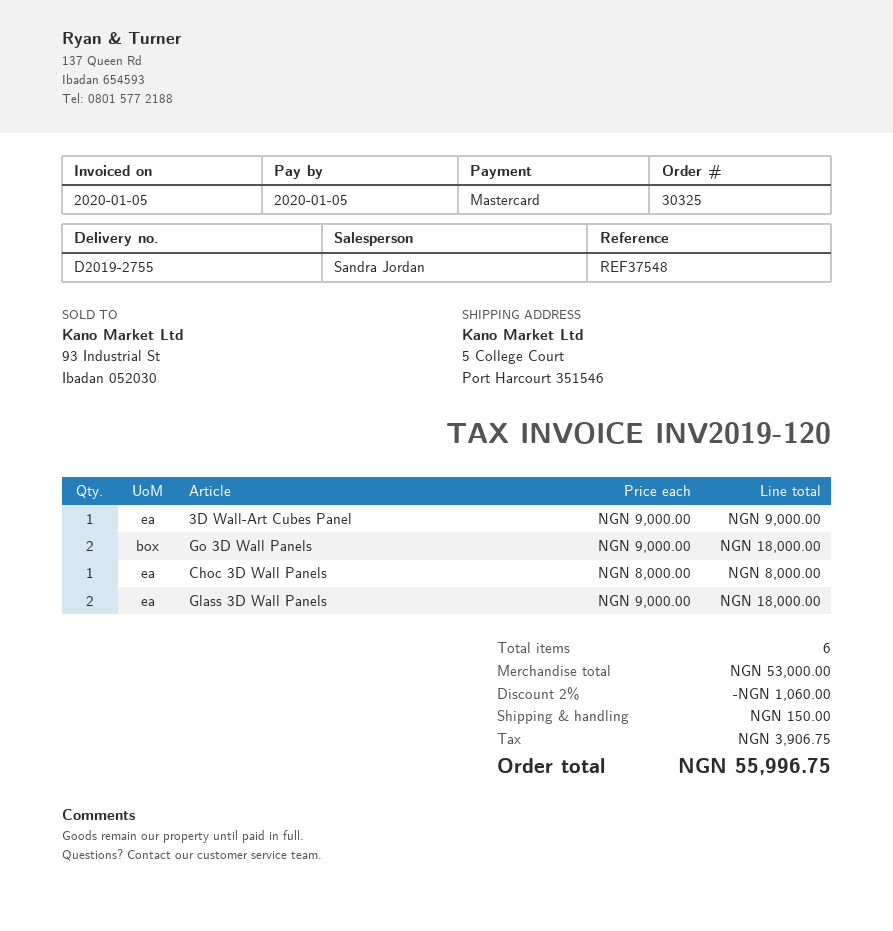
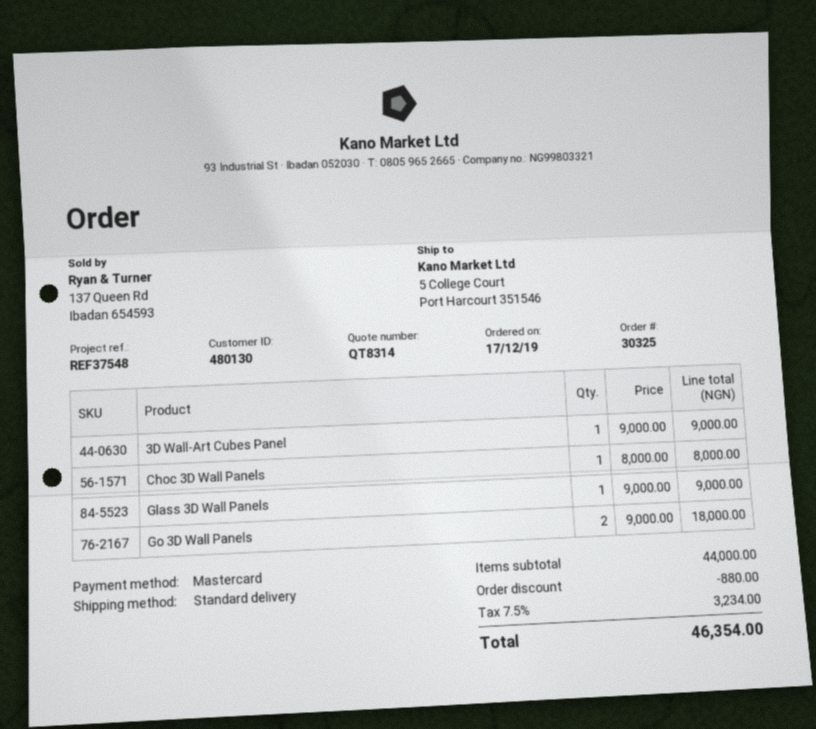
Glass 3D Wall Panels: 2 x 9000.00 = 18000.00 -> 1 x 9000.00 = 9000.00
subtotal: 53000.00 -> 44000.00
discount: 1060.00 -> 880.00
shipping: 150.00 -> none
tax: 3906.75 -> 3234.00
total: 55996.75 -> 46354.00

